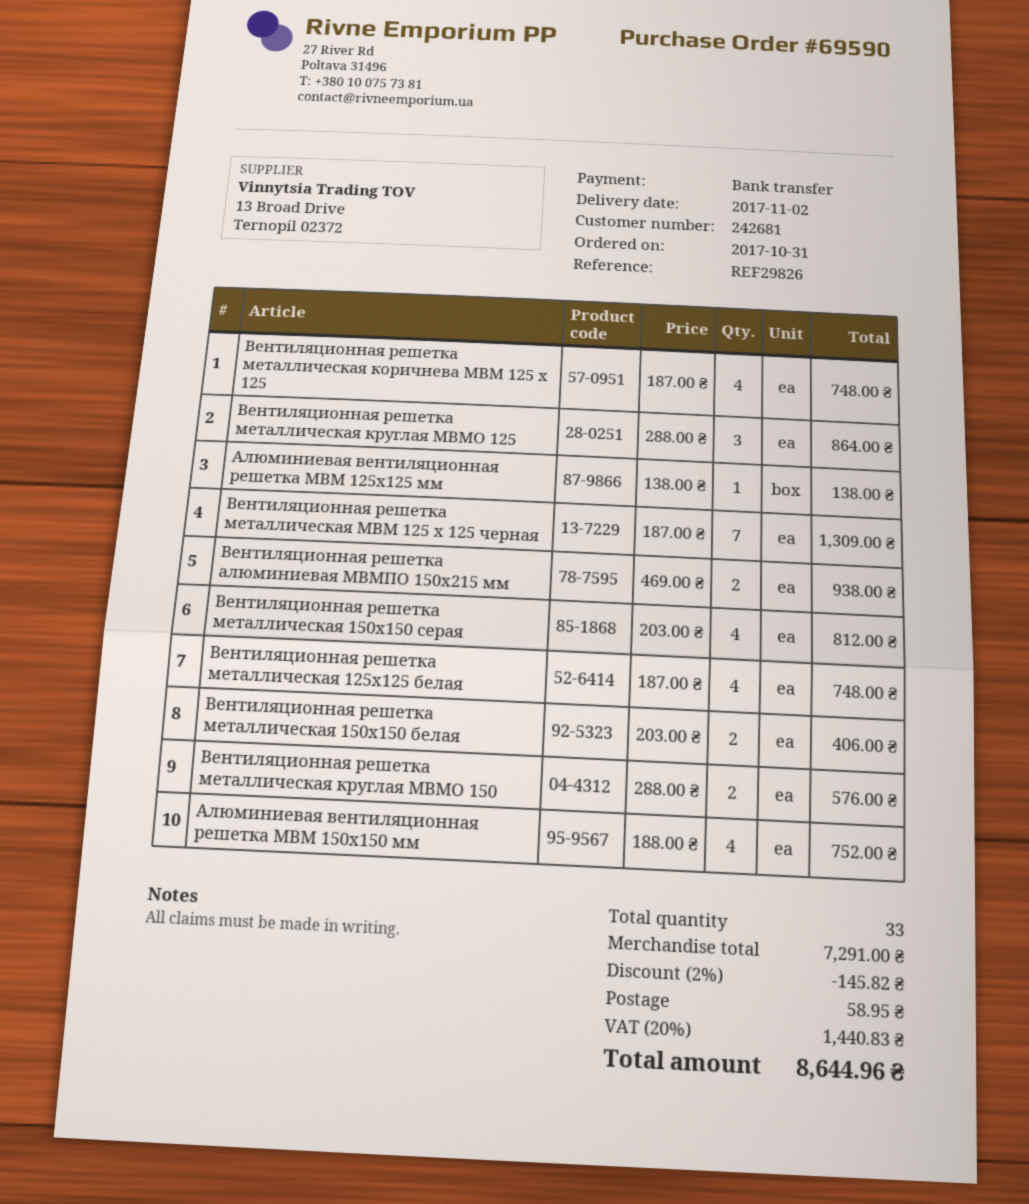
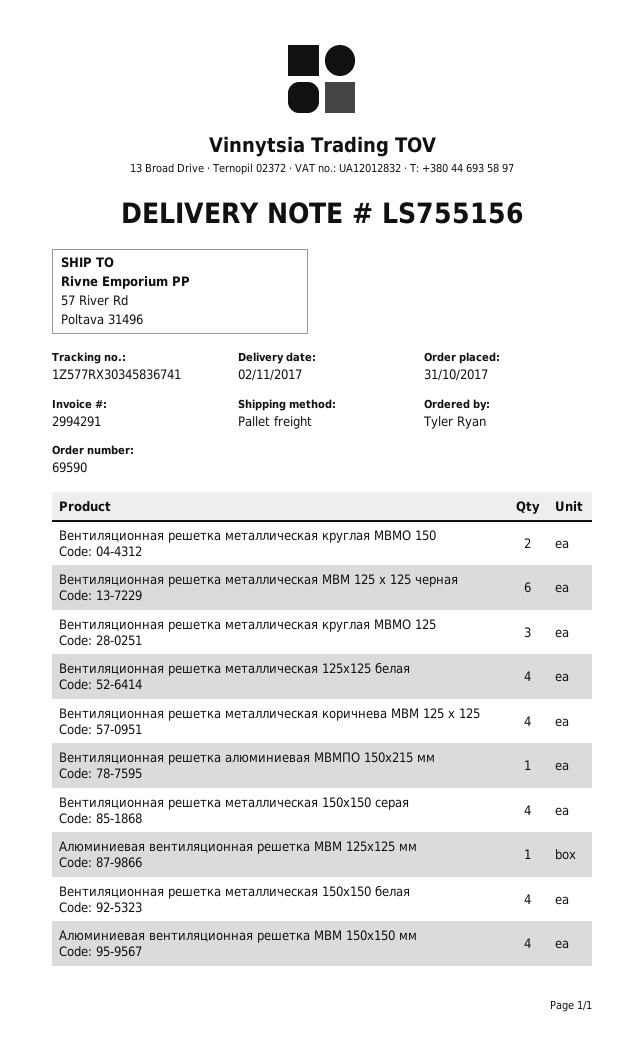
Вентиляционная решетка металлическая МВМ 125 х 125 черная: 7 -> 6
Вентиляционная решетка алюминиевая МВМПО 150х215 мм: 2 -> 1
Вентиляционная решетка металлическая 150х150 белая: 2 -> 4

